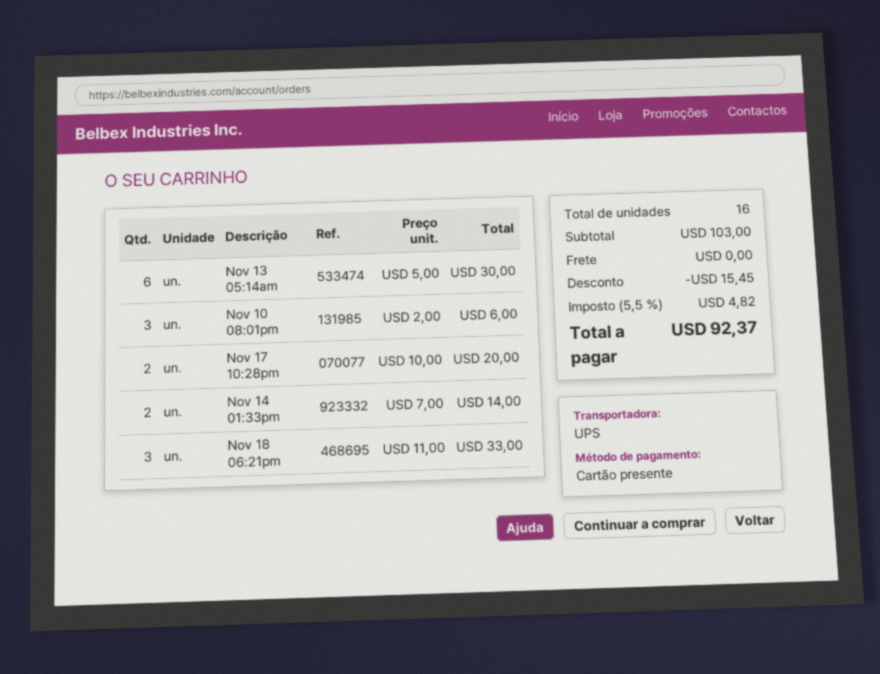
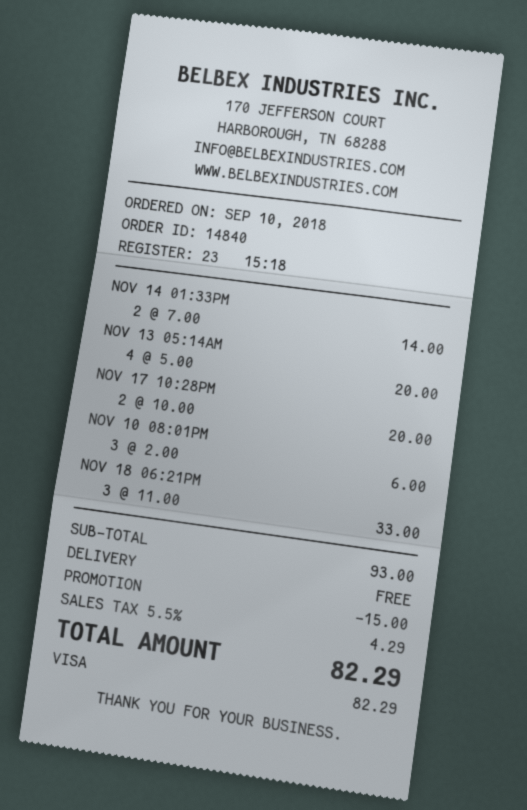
payment method: gift card -> Visa
Nov 13 05:14am: 6 x 5.00 = 30.00 -> 4 x 5.00 = 20.00
subtotal: 103.00 -> 93.00
discount: 15.45 -> 15.00
tax: 5.5% = 4.82 -> 5.5% = 4.29
total: 92.37 -> 82.29

